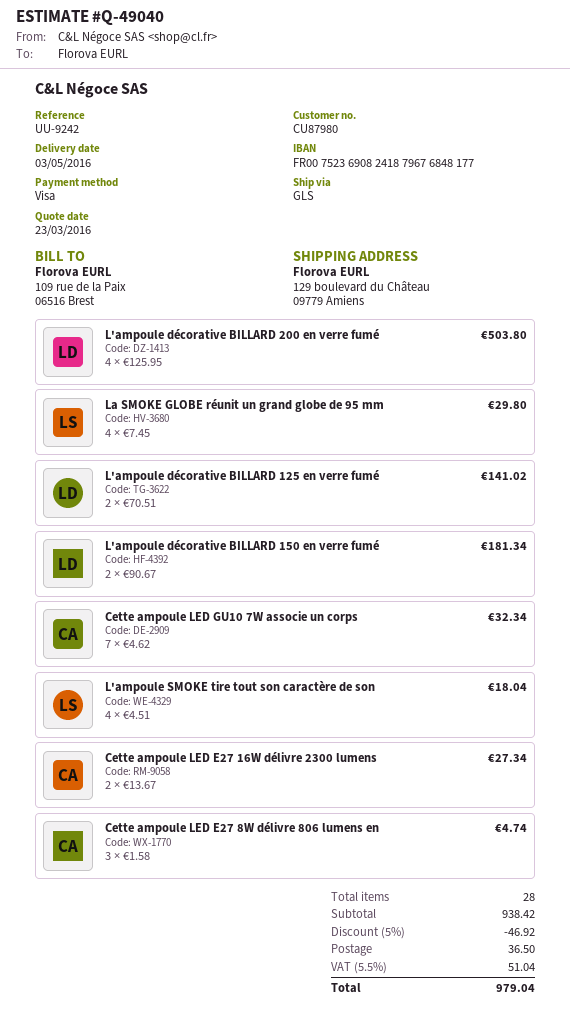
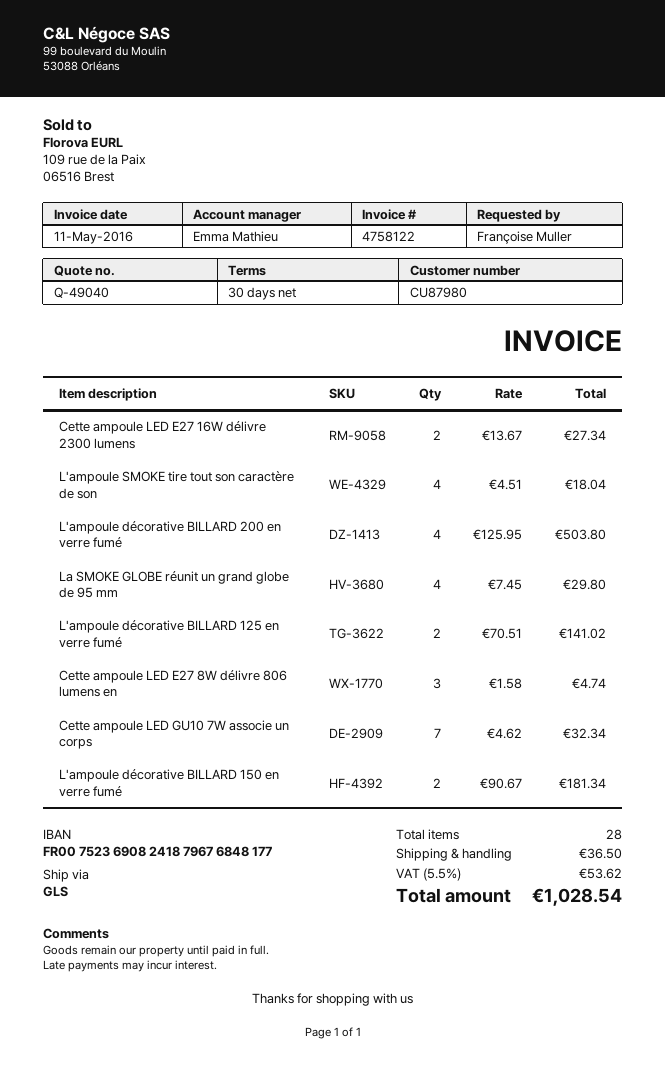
discount: 5% = 46.92 -> none
tax: 5.5% = 51.04 -> 5.5% = 53.62
total: 979.04 -> 1028.54

